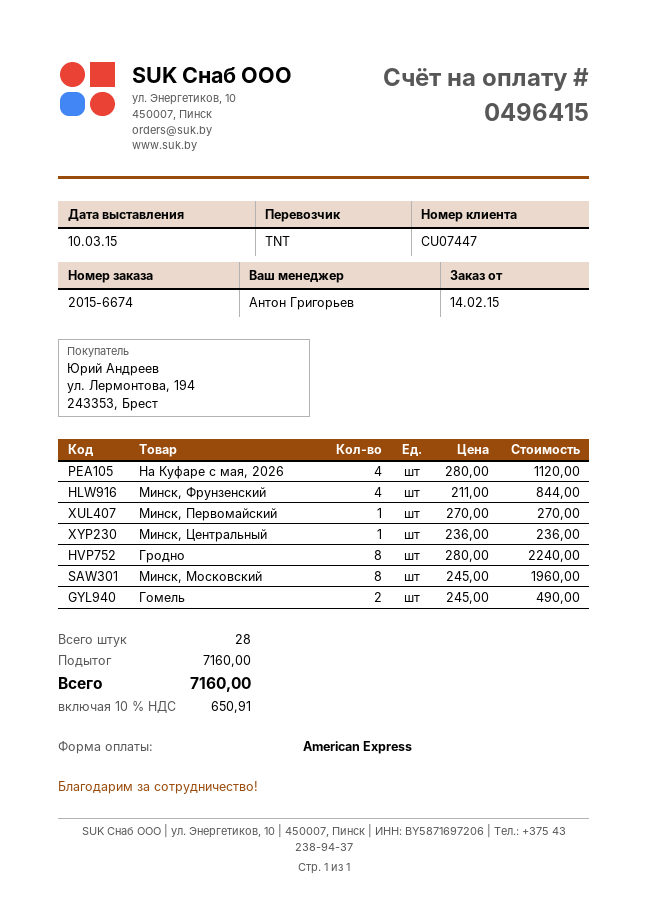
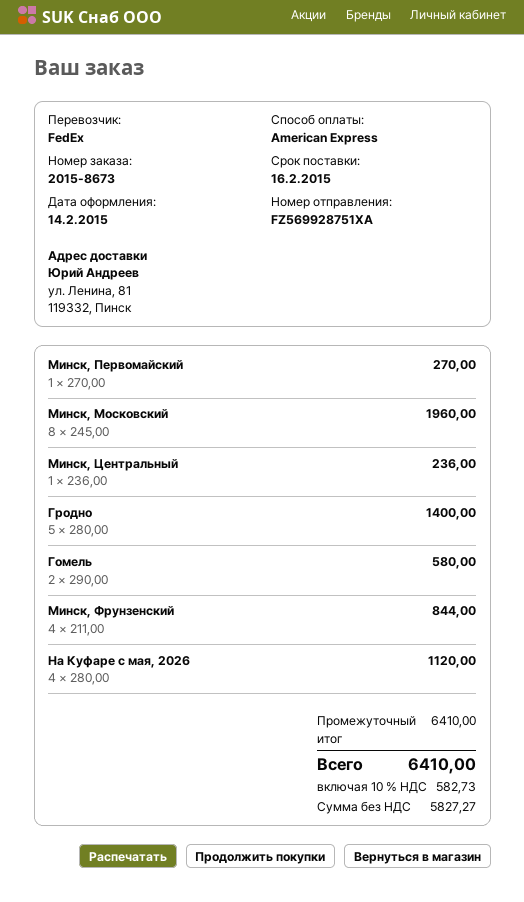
order number: 2015-6674 -> 2015-8673
shipping method: TNT -> FedEx
Гродно: 8 x 280.00 = 2240.00 -> 5 x 280.00 = 1400.00
Гомель: 2 x 245.00 = 490.00 -> 2 x 290.00 = 580.00
subtotal: 7160.00 -> 6410.00
tax: 10% = 650.91 -> 10% = 582.73
total: 7160.00 -> 6410.00

